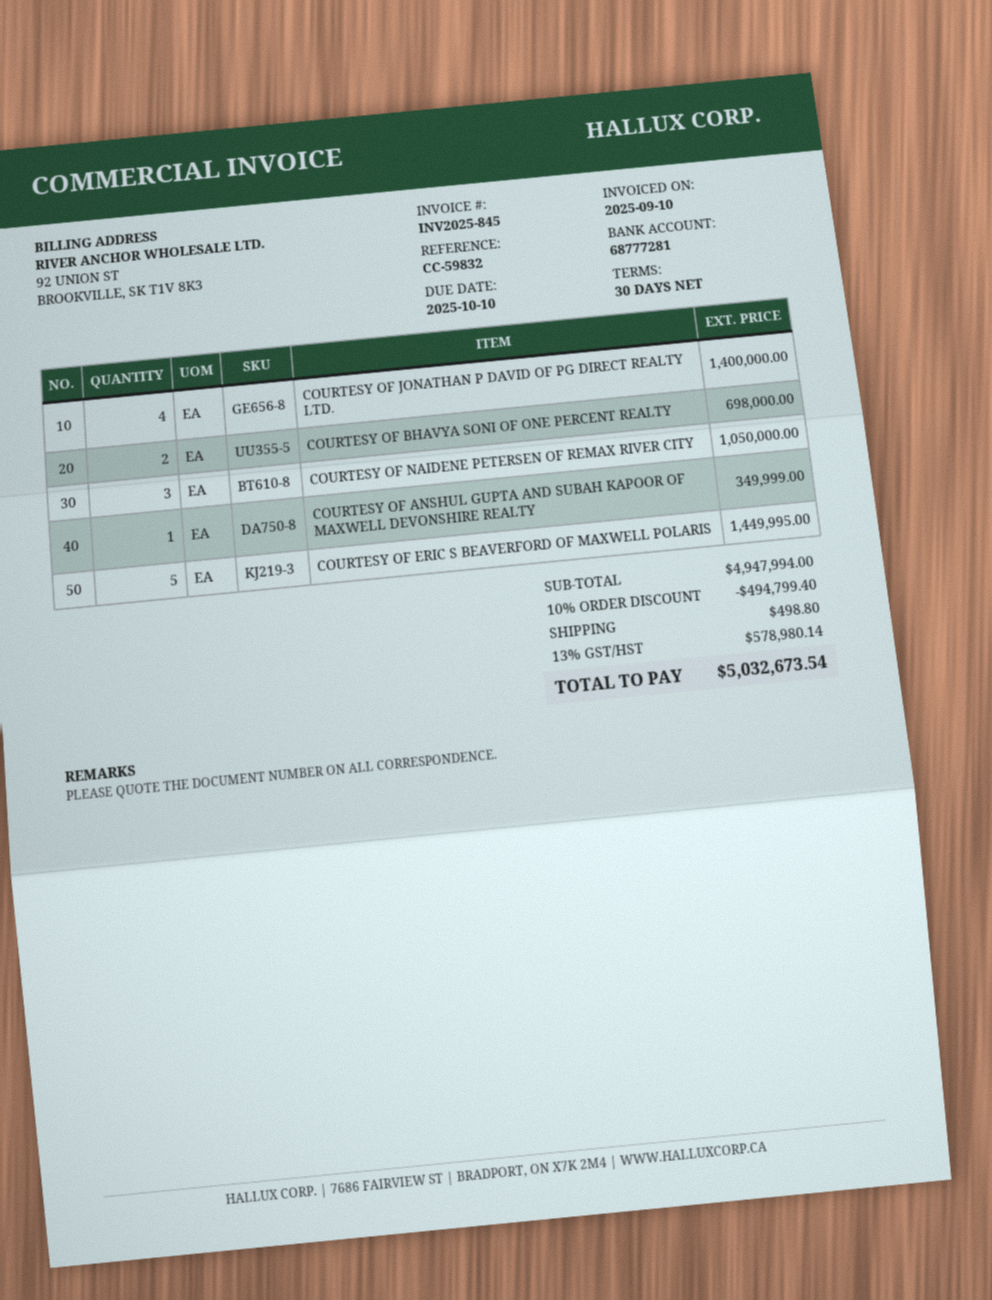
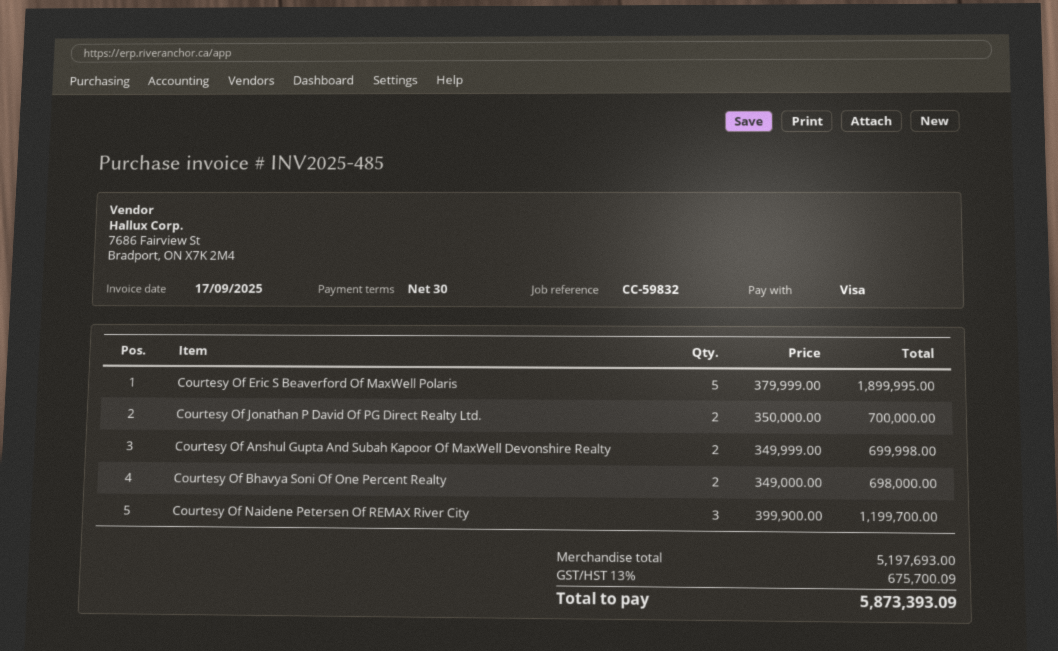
invoice number: INV2025-845 -> INV2025-485
invoice date: 2025-09-10 -> 2025-09-17
COURTESY OF JONATHAN P DAVID OF PG DIRECT REALTY LTD.: 4 for 1400000.00 -> 2 for 700000.00
COURTESY OF NAIDENE PETERSEN OF REMAX RIVER CITY: 3 for 1050000.00 -> 3 for 1199700.00
COURTESY OF ANSHUL GUPTA AND SUBAH KAPOOR OF MAXWELL DEVONSHIRE REALTY: 1 for 349999.00 -> 2 for 699998.00
COURTESY OF ERIC S BEAVERFORD OF MAXWELL POLARIS: 5 for 1449995.00 -> 5 for 1899995.00
subtotal: 4947994.00 -> 5197693.00
discount: 10% = 494799.40 -> none
shipping: 498.80 -> none
tax: 13% = 578980.14 -> 13% = 675700.09
total: 5032673.54 -> 5873393.09

